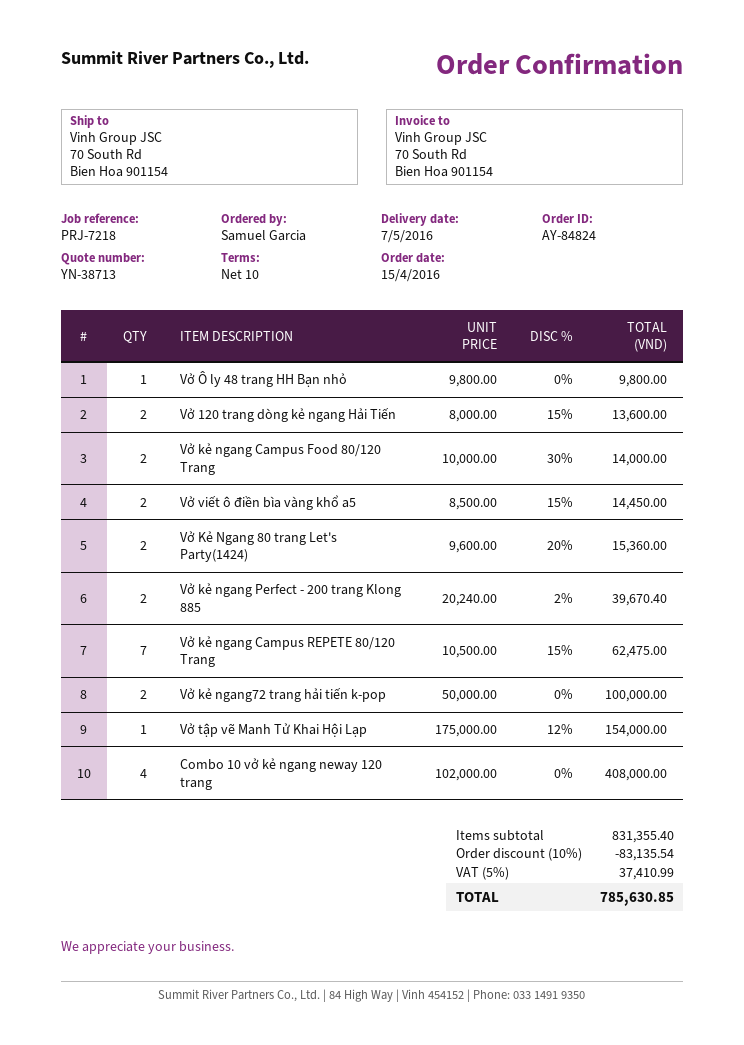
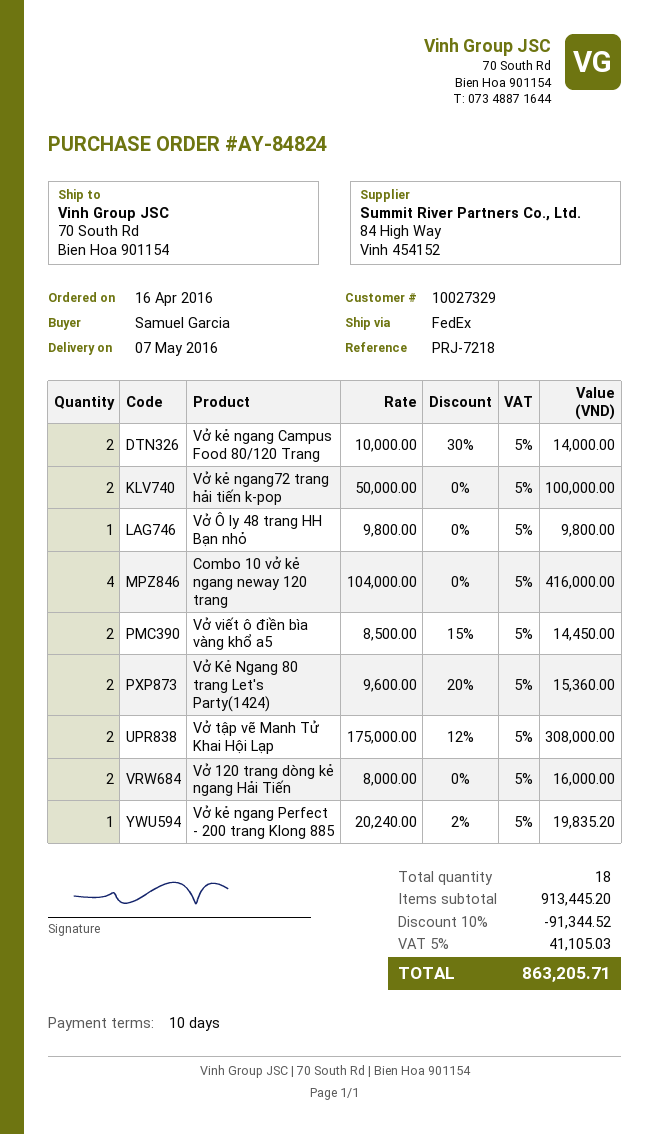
order date: 2016-04-15 -> 2016-04-16
Vở 120 trang dòng kẻ ngang Hải Tiến: 2 x 8000.00 - 15% = 13600.00 -> 2 x 8000.00 = 16000.00
Vở kẻ ngang Perfect - 200 trang Klong 885: 2 x 20240.00 - 2% = 39670.40 -> 1 x 20240.00 - 2% = 19835.20
Vở kẻ ngang Campus REPETE 80/120 Trang: 7 x 10500.00 - 15% = 62475.00 -> none
Vở tập vẽ Manh Tử Khai Hội Lạp: 1 x 175000.00 - 12% = 154000.00 -> 2 x 175000.00 - 12% = 308000.00
Combo 10 vở kẻ ngang neway 120 trang: 4 x 102000.00 = 408000.00 -> 4 x 104000.00 = 416000.00
subtotal: 831355.40 -> 913445.20
discount: 10% = 83135.54 -> 10% = 91344.52
tax: 5% = 37410.99 -> 5% = 41105.03
total: 785630.85 -> 863205.71

